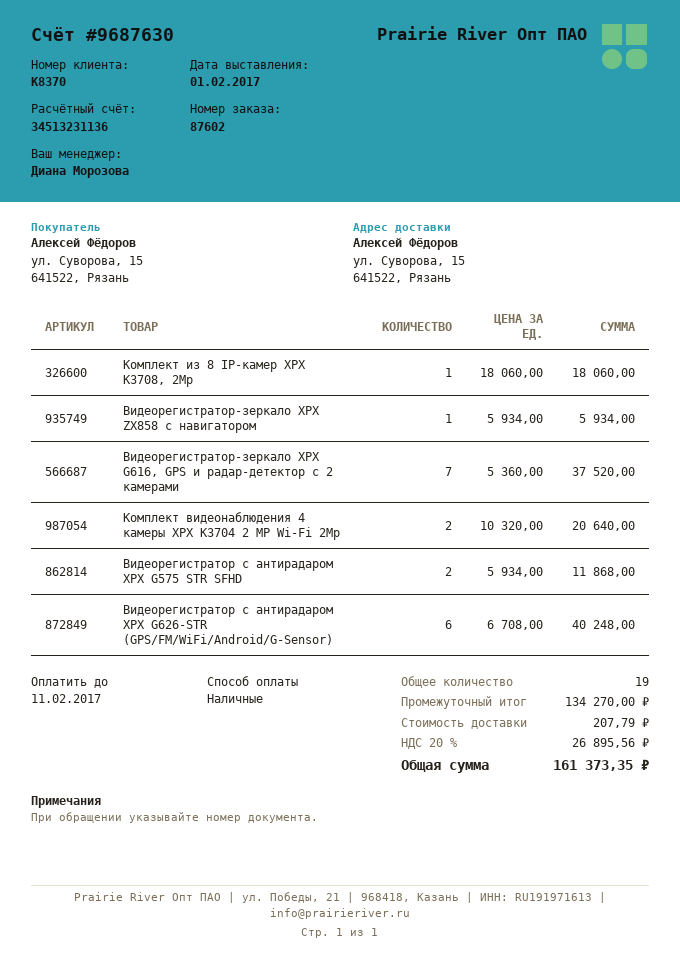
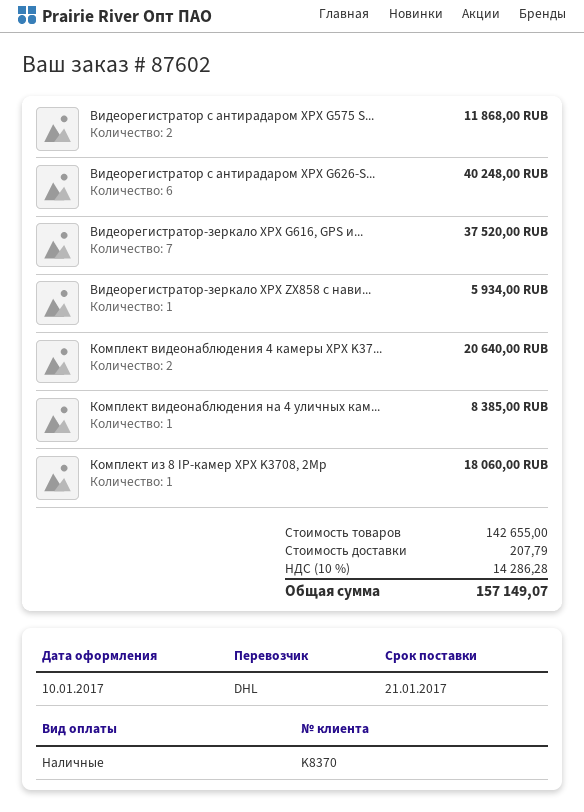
Комплект видеонаблюдения на 4 уличных кам...: none -> 1 for 8385.00
subtotal: 134270.00 -> 142655.00
tax: 20% = 26895.56 -> 10% = 14286.28
total: 161373.35 -> 157149.07

